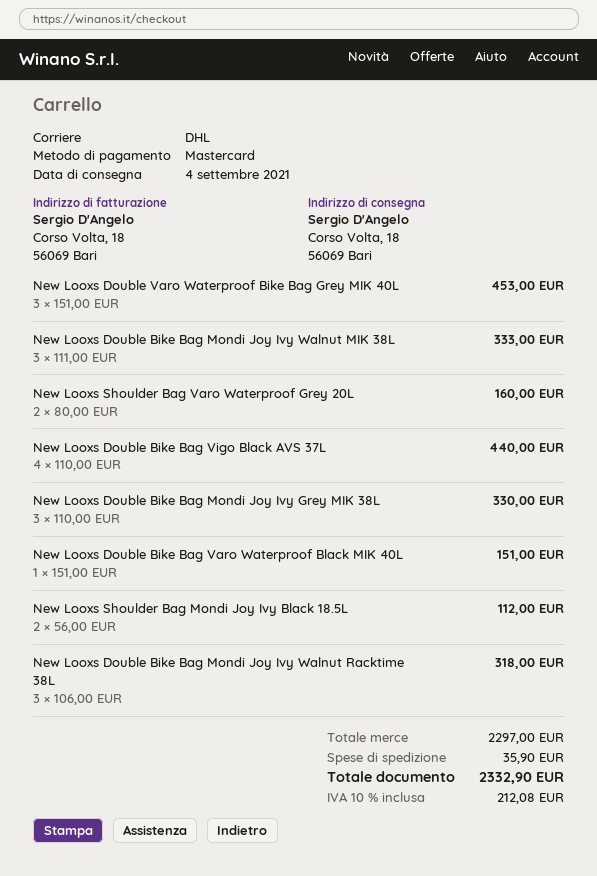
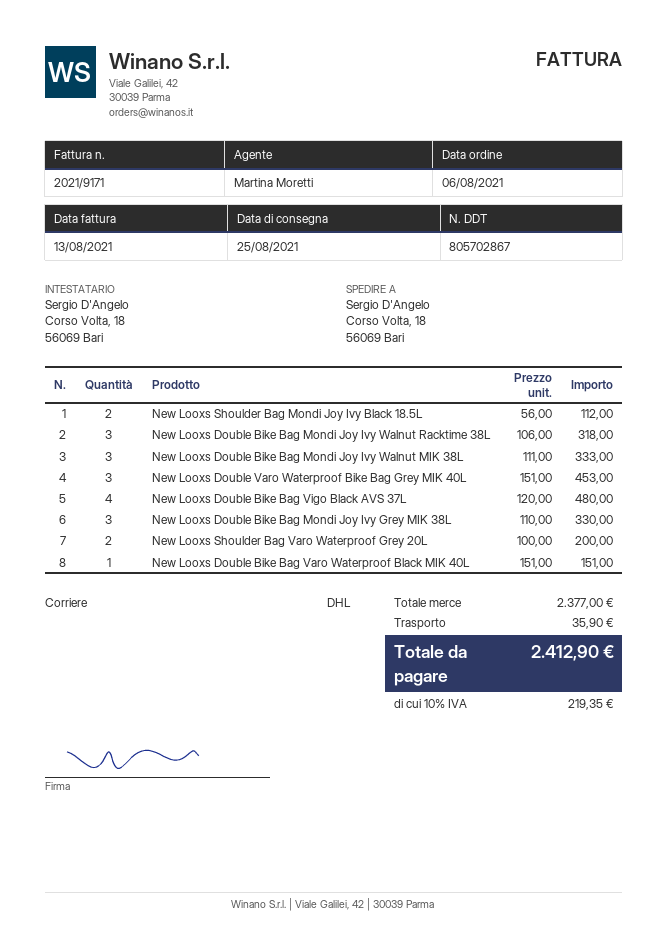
delivery date: 2021-09-04 -> 2021-08-25
New Looxs Shoulder Bag Varo Waterproof Grey 20L: 2 x 80.00 = 160.00 -> 2 x 100.00 = 200.00
New Looxs Double Bike Bag Vigo Black AVS 37L: 4 x 110.00 = 440.00 -> 4 x 120.00 = 480.00
subtotal: 2297.00 -> 2377.00
tax: 10% = 212.08 -> 10% = 219.35
total: 2332.90 -> 2412.90

